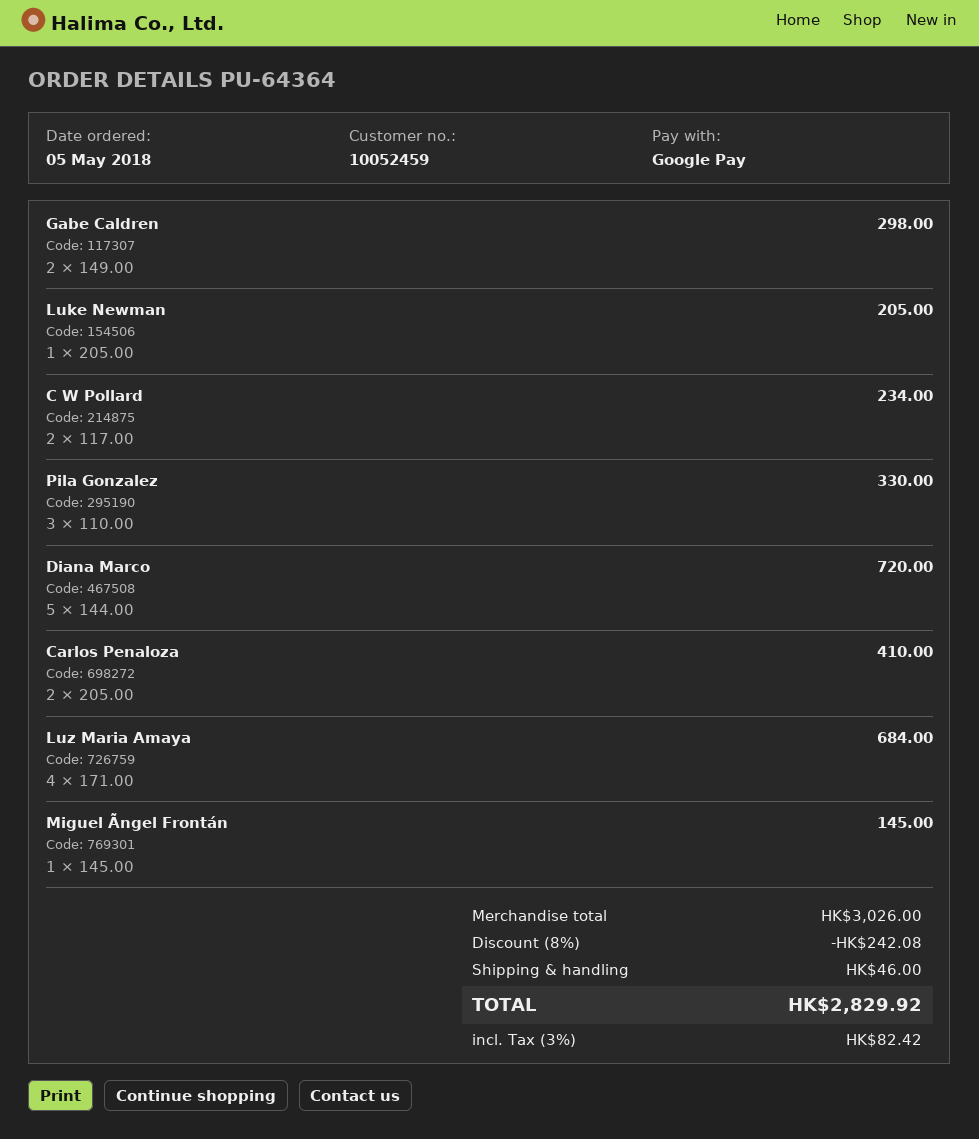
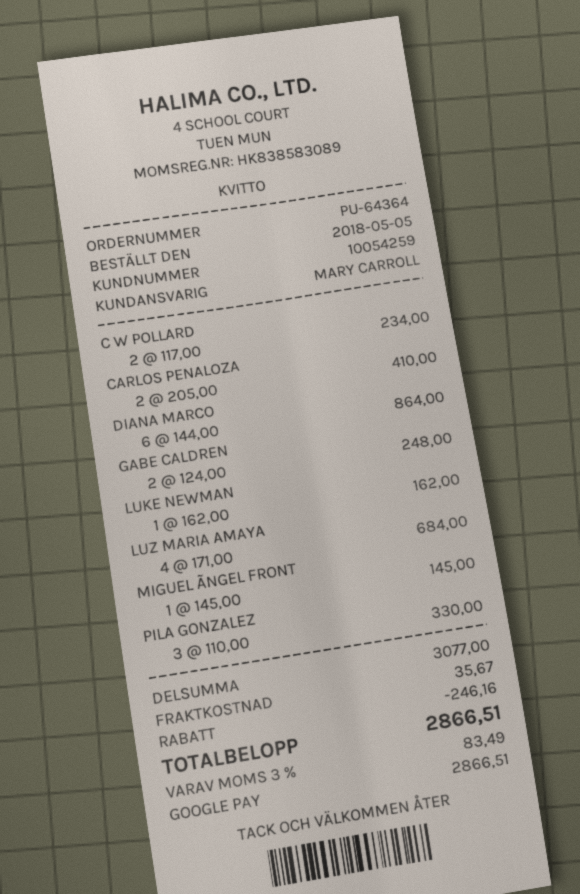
customer number: 10052459 -> 10054259
Gabe Caldren: 2 x 149.00 = 298.00 -> 2 x 124.00 = 248.00
Luke Newman: 1 x 205.00 = 205.00 -> 1 x 162.00 = 162.00
Diana Marco: 5 x 144.00 = 720.00 -> 6 x 144.00 = 864.00
subtotal: 3026.00 -> 3077.00
discount: 242.08 -> 246.16
shipping: 46.00 -> 35.67
tax: 3% = 82.42 -> 3% = 83.49
total: 2829.92 -> 2866.51

